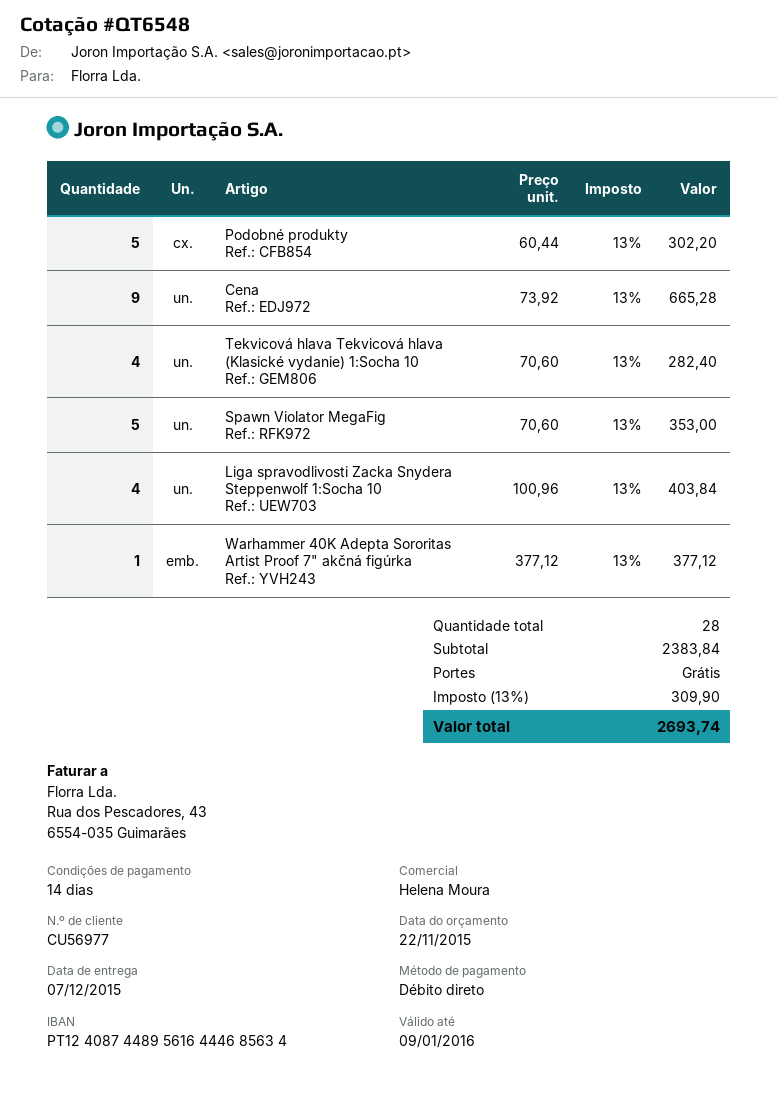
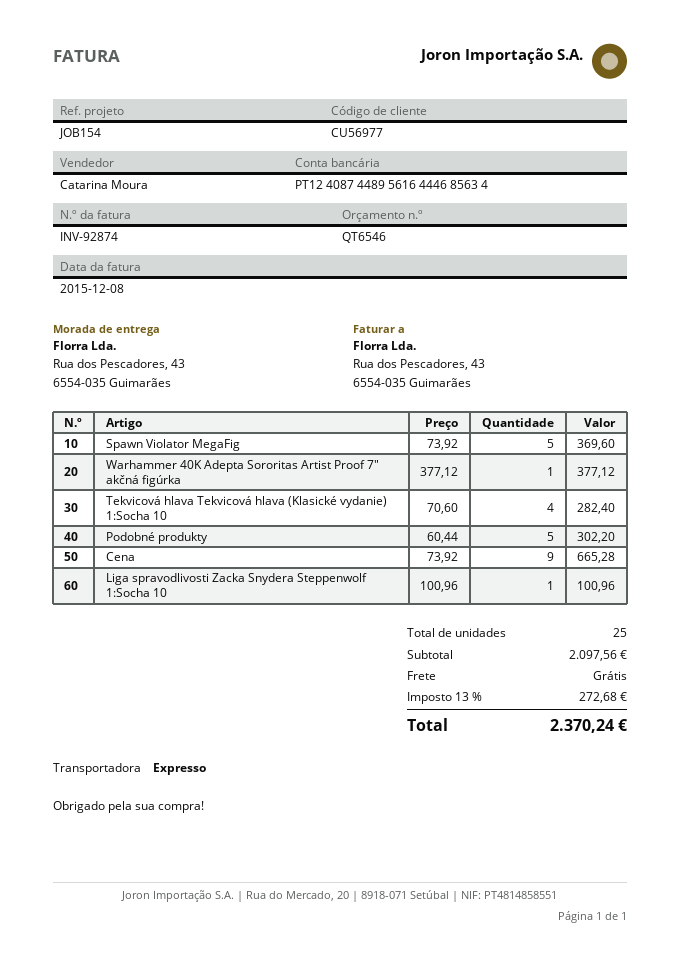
quote number: QT6548 -> QT6546
sales rep: Helena Moura -> Catarina Moura
Spawn Violator MegaFig: 5 x 70.60 = 353.00 -> 5 x 73.92 = 369.60
Liga spravodlivosti Zacka Snydera Steppenwolf 1:Socha 10: 4 x 100.96 = 403.84 -> 1 x 100.96 = 100.96
total quantity: 28 -> 25
subtotal: 2383.84 -> 2097.56
tax: 13% = 309.90 -> 13% = 272.68
total: 2693.74 -> 2370.24

